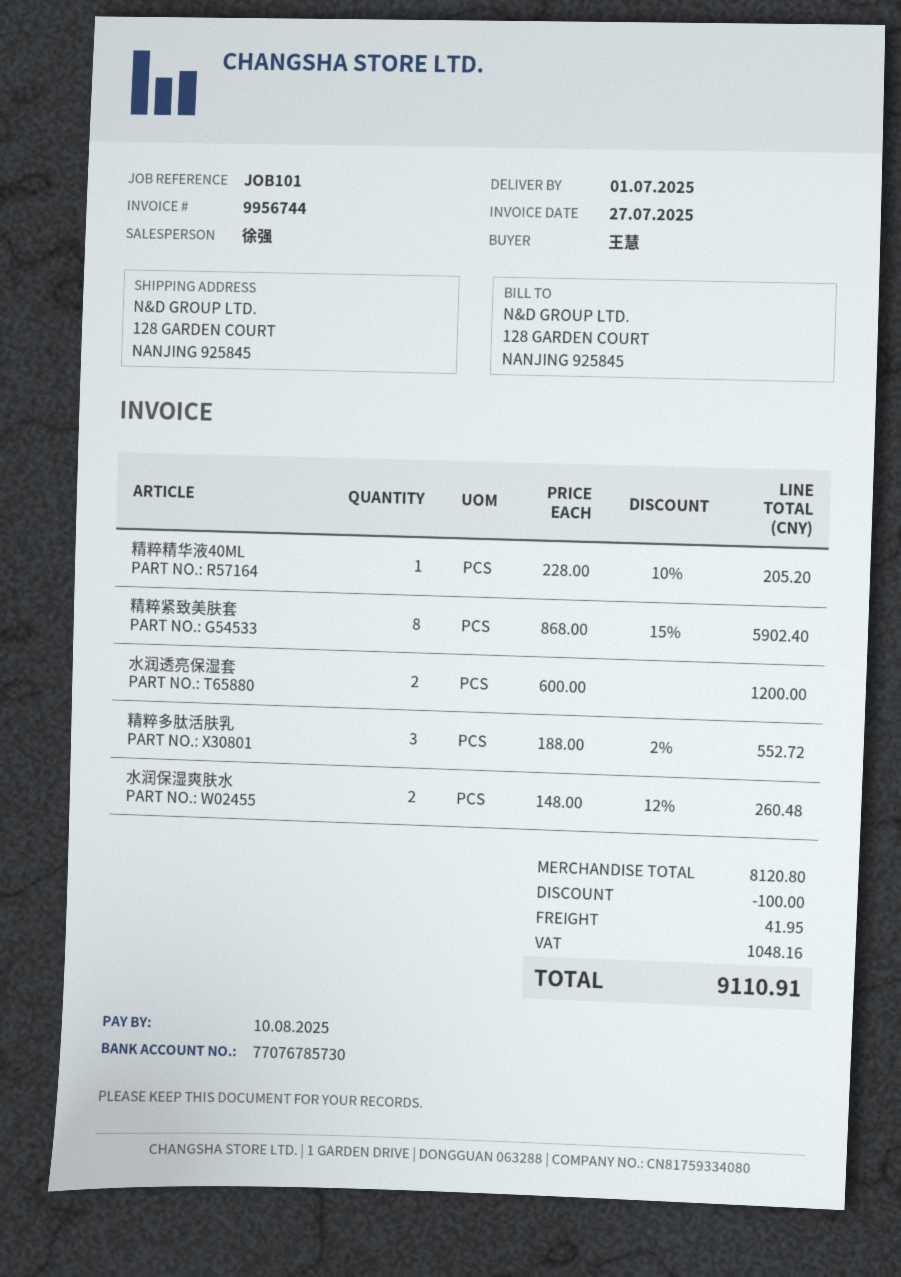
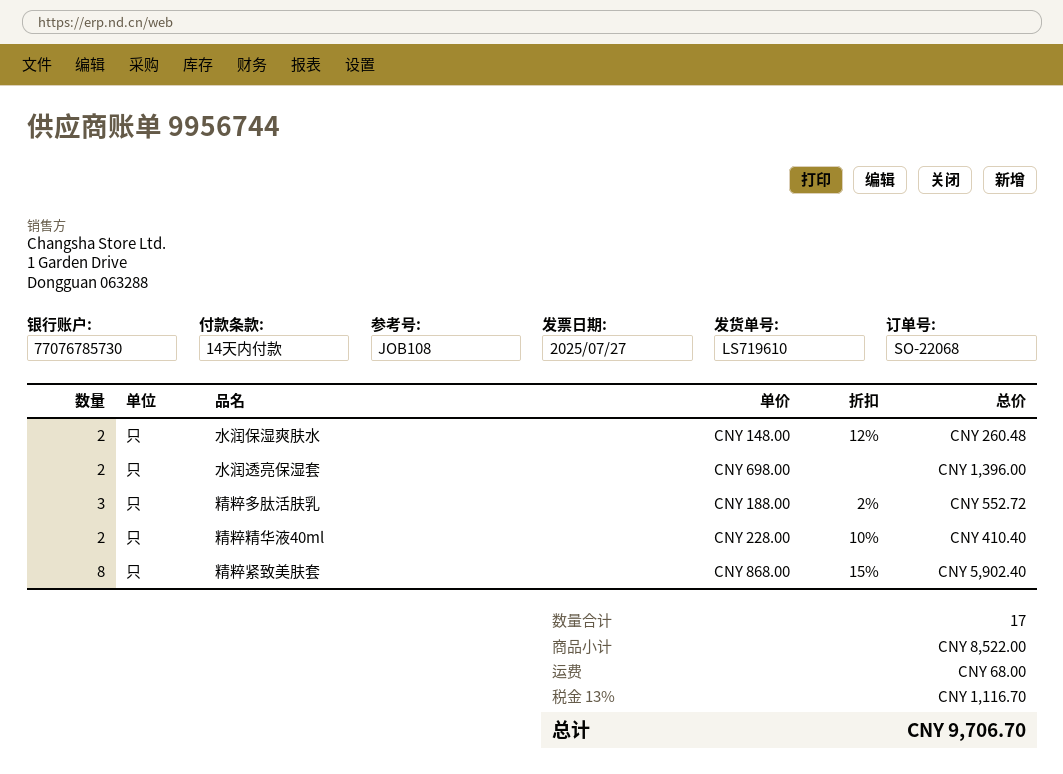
reference: JOB101 -> JOB108
精粹精华液40ML: 1 x 228.00 - 10% = 205.20 -> 2 x 228.00 - 10% = 410.40
水润透亮保湿套: 2 x 600.00 = 1200.00 -> 2 x 698.00 = 1396.00
subtotal: 8120.80 -> 8522.00
discount: 100.00 -> none
shipping: 41.95 -> 68.00
tax: 1048.16 -> 1116.70
total: 9110.91 -> 9706.70

